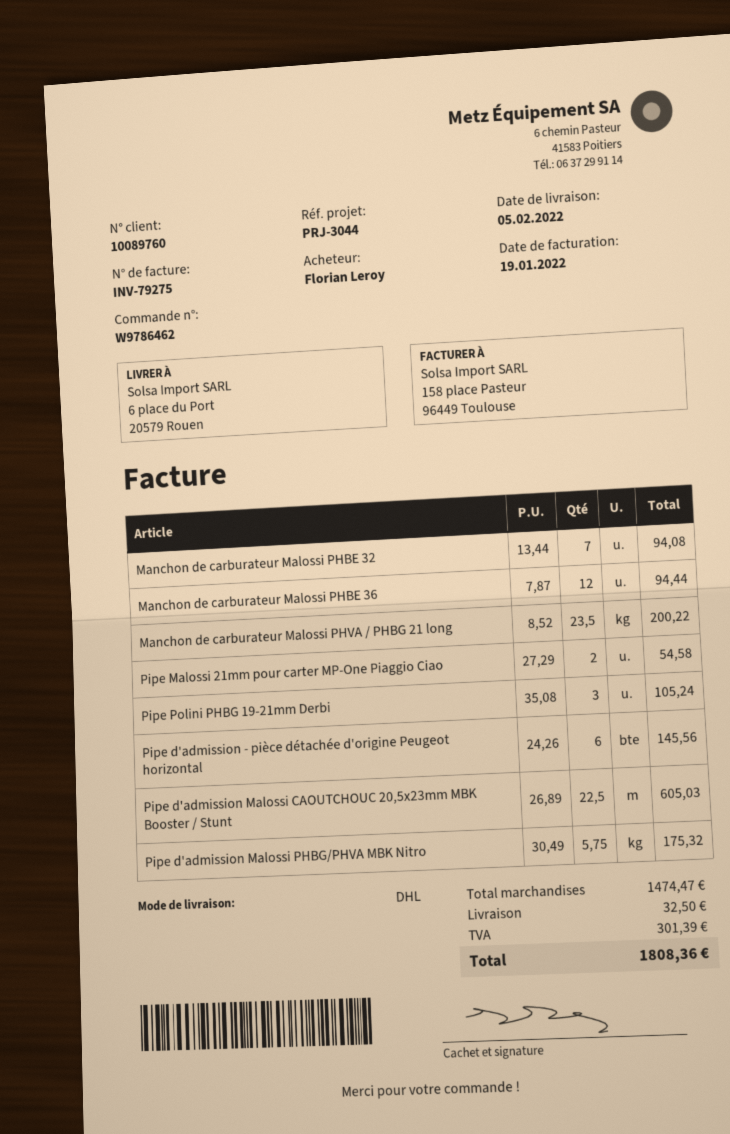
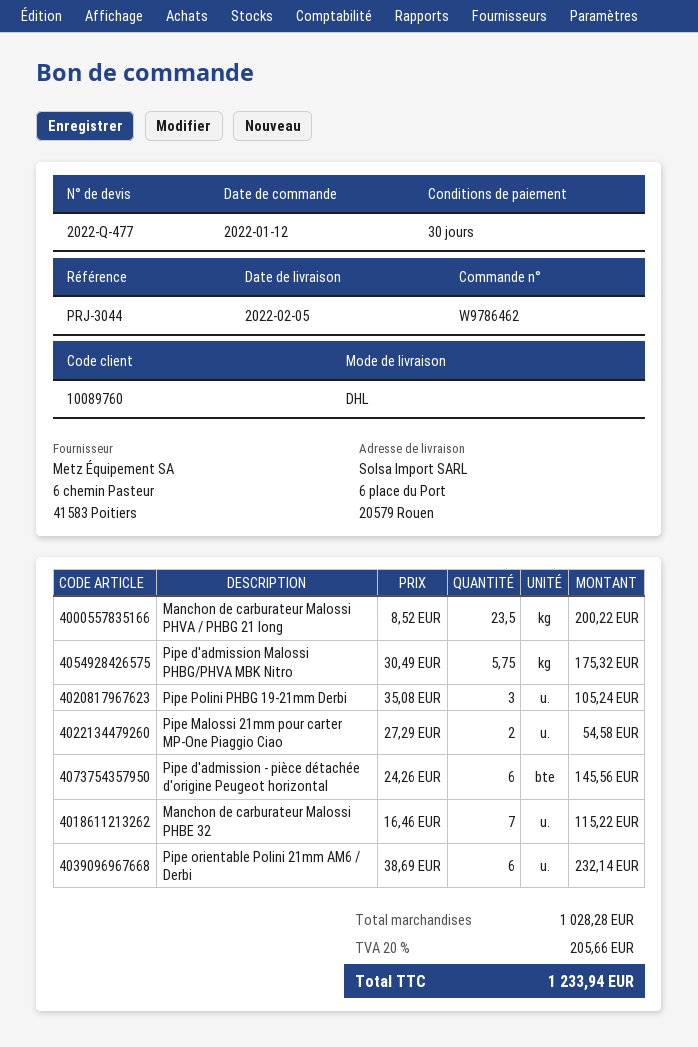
Manchon de carburateur Malossi PHBE 32: 7 x 13.44 = 94.08 -> 7 x 16.46 = 115.22
Manchon de carburateur Malossi PHBE 36: 12 x 7.87 = 94.44 -> none
Pipe d'admission Malossi CAOUTCHOUC 20,5x23mm MBK Booster / Stunt: 22.5 x 26.89 = 605.03 -> none
Pipe orientable Polini 21mm AM6 / Derbi: none -> 6 x 38.69 = 232.14
subtotal: 1474.47 -> 1028.28
shipping: 32.50 -> none
tax: 301.39 -> 205.66
total: 1808.36 -> 1233.94

